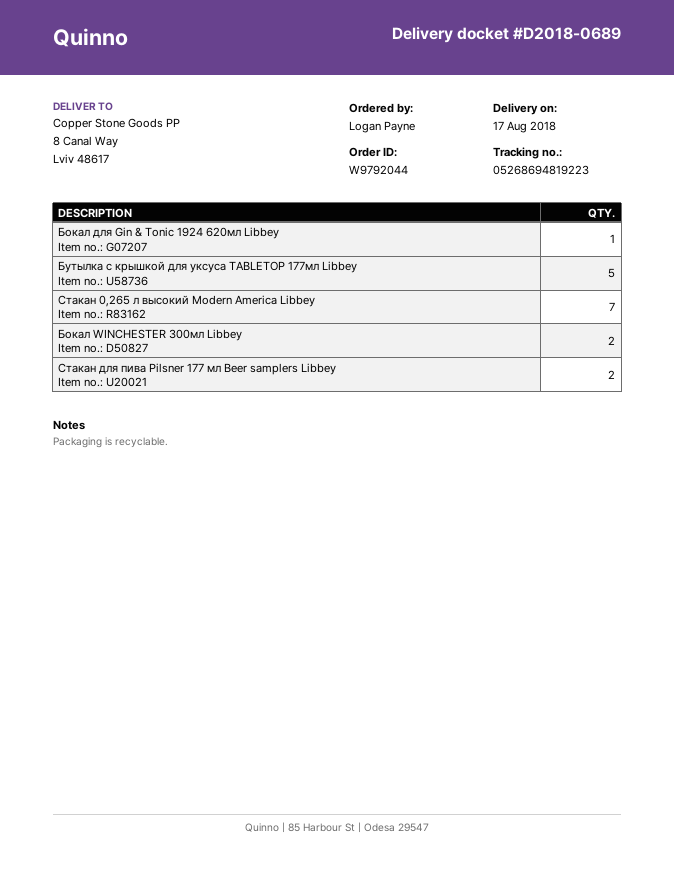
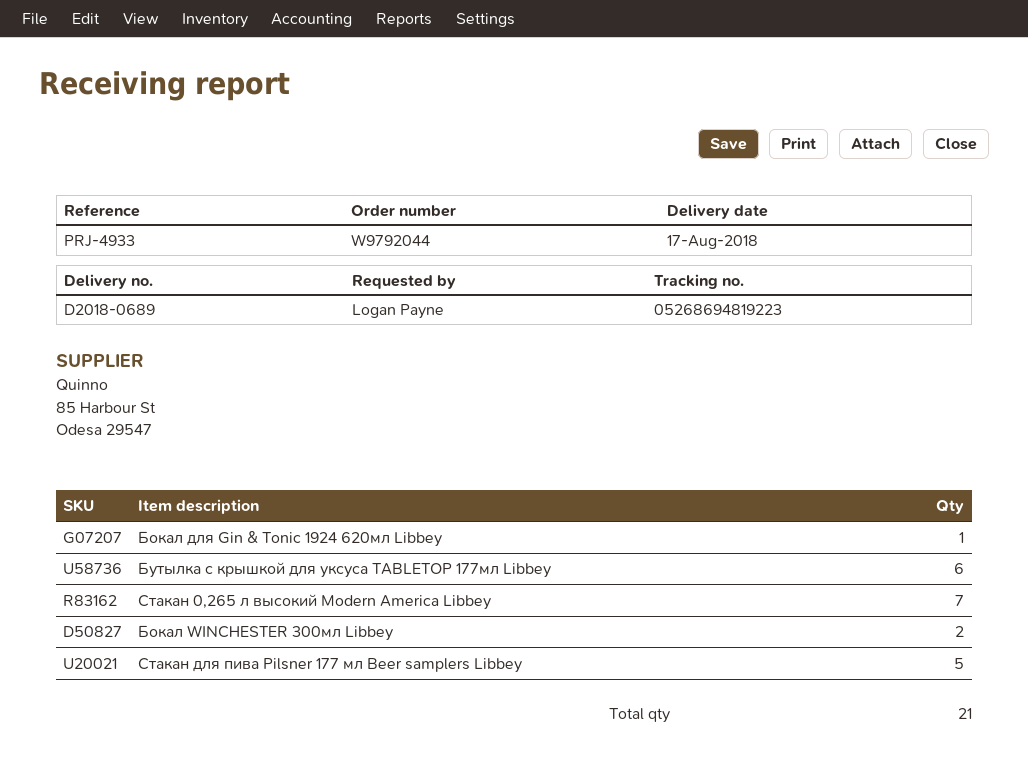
Бутылка с крышкой для уксуса TABLETOP 177мл Libbey: 5 -> 6
Стакан для пива Pilsner 177 мл Beer samplers Libbey: 2 -> 5

